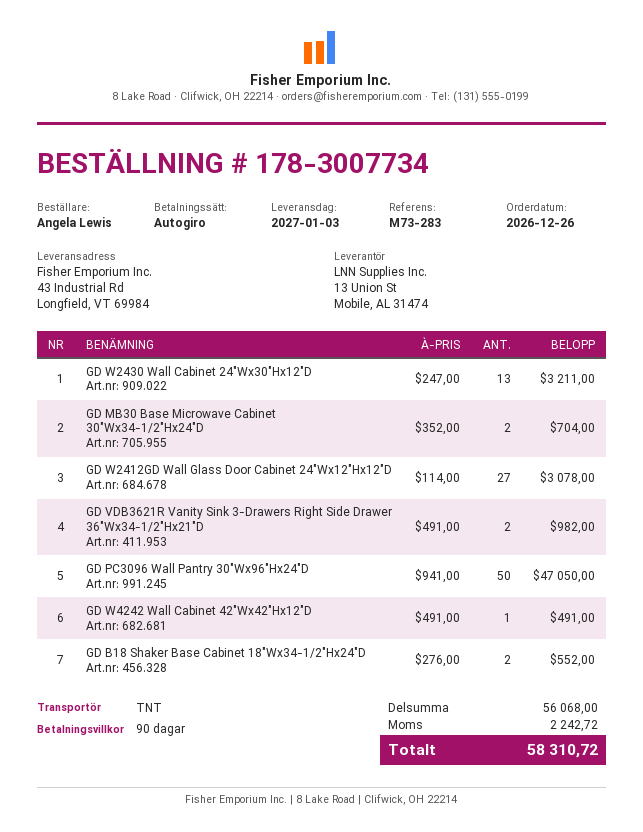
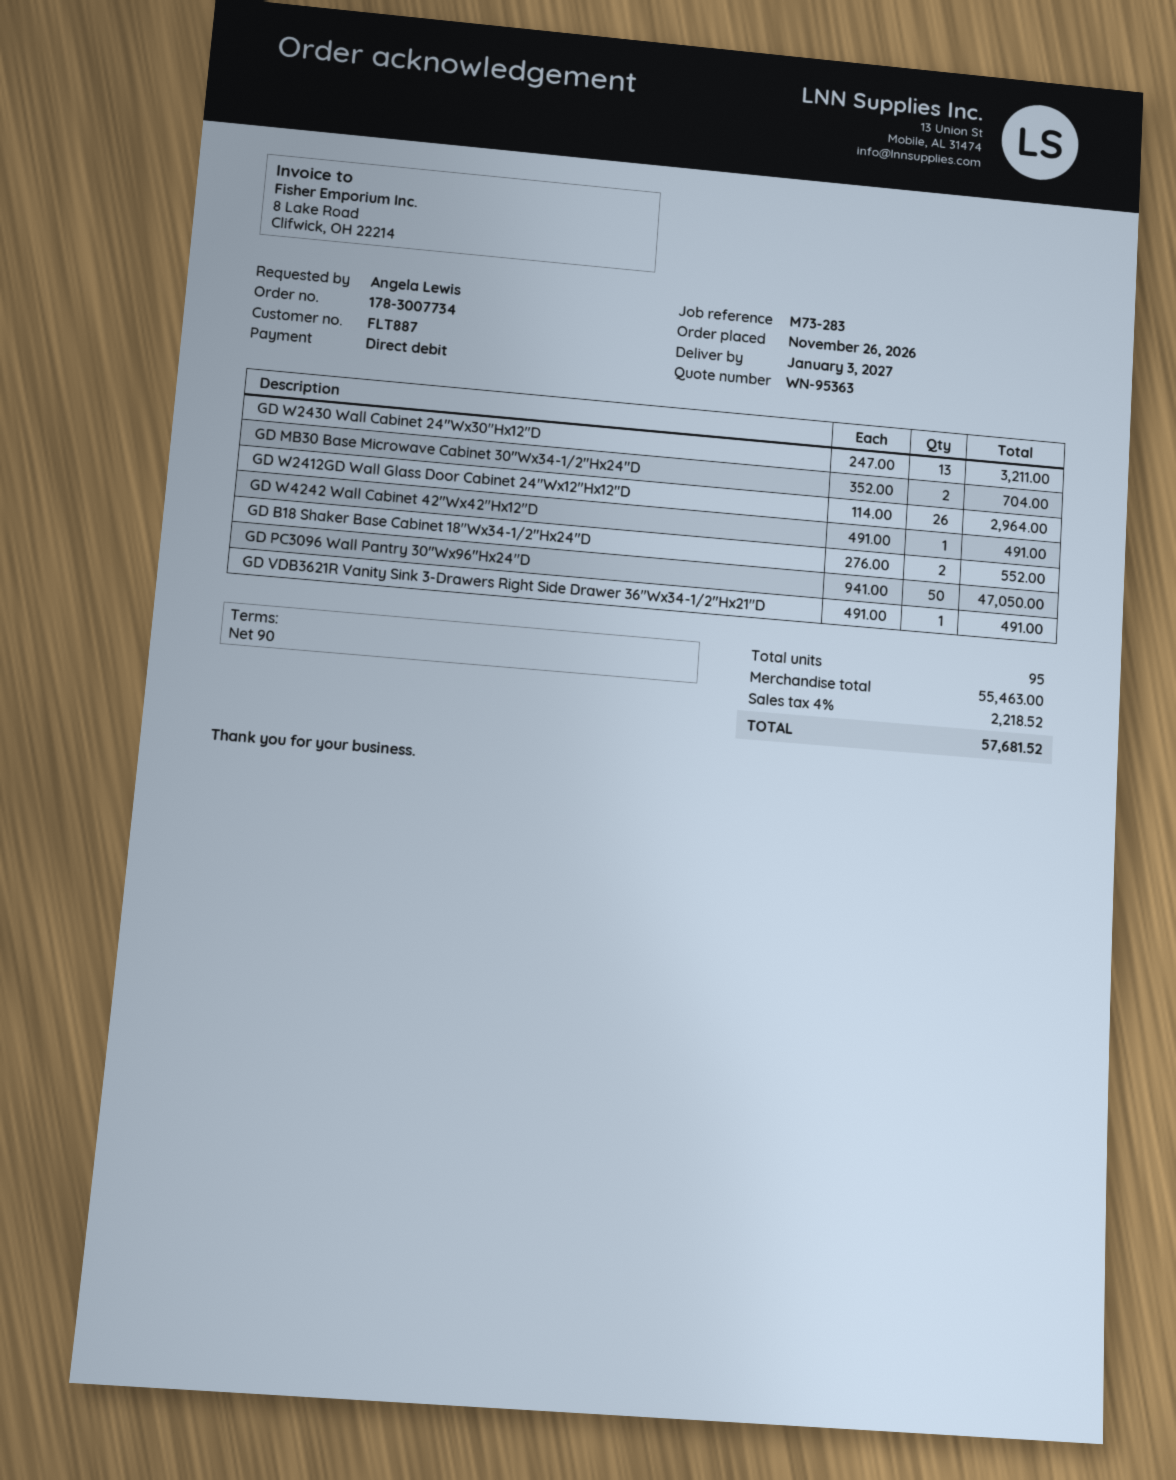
order date: 2026-12-26 -> 2026-11-26
GD W2412GD Wall Glass Door Cabinet 24″Wx12″Hx12″D: 27 x 114.00 = 3078.00 -> 26 x 114.00 = 2964.00
GD VDB3621R Vanity Sink 3-Drawers Right Side Drawer 36″Wx34-1/2″Hx21″D: 2 x 491.00 = 982.00 -> 1 x 491.00 = 491.00
subtotal: 56068.00 -> 55463.00
tax: 2242.72 -> 2218.52
total: 58310.72 -> 57681.52

